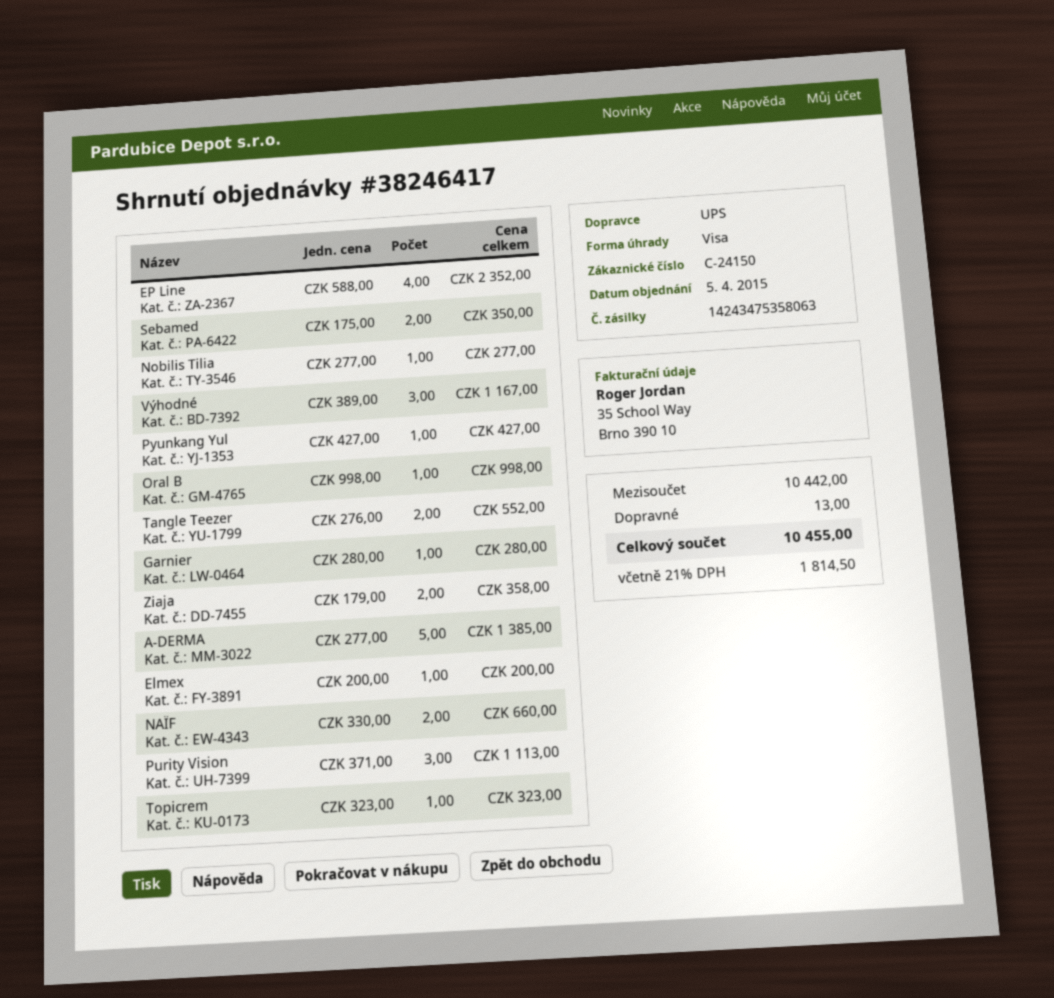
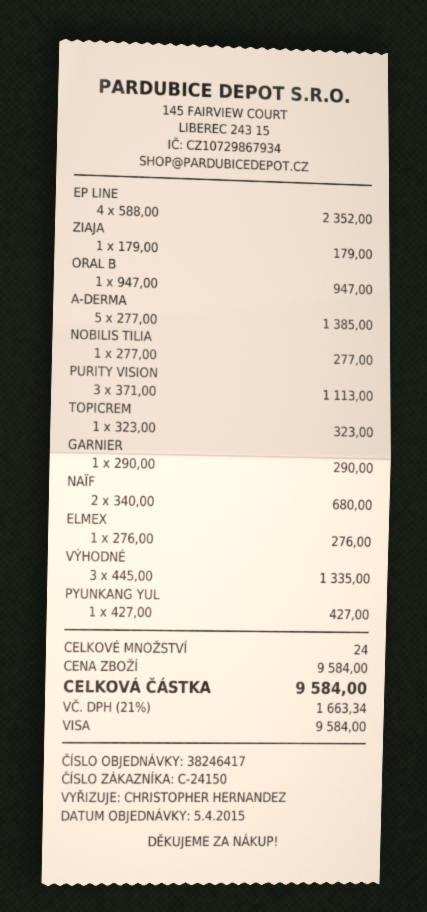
Sebamed: 2 x 175.00 = 350.00 -> none
Výhodné: 3 x 389.00 = 1167.00 -> 3 x 445.00 = 1335.00
Oral B: 1 x 998.00 = 998.00 -> 1 x 947.00 = 947.00
Tangle Teezer: 2 x 276.00 = 552.00 -> none
Garnier: 1 x 280.00 = 280.00 -> 1 x 290.00 = 290.00
Ziaja: 2 x 179.00 = 358.00 -> 1 x 179.00 = 179.00
Elmex: 1 x 200.00 = 200.00 -> 1 x 276.00 = 276.00
NAÏF: 2 x 330.00 = 660.00 -> 2 x 340.00 = 680.00
subtotal: 10442.00 -> 9584.00
shipping: 13.00 -> none
tax: 21% = 1814.50 -> 21% = 1663.34
total: 10455.00 -> 9584.00

